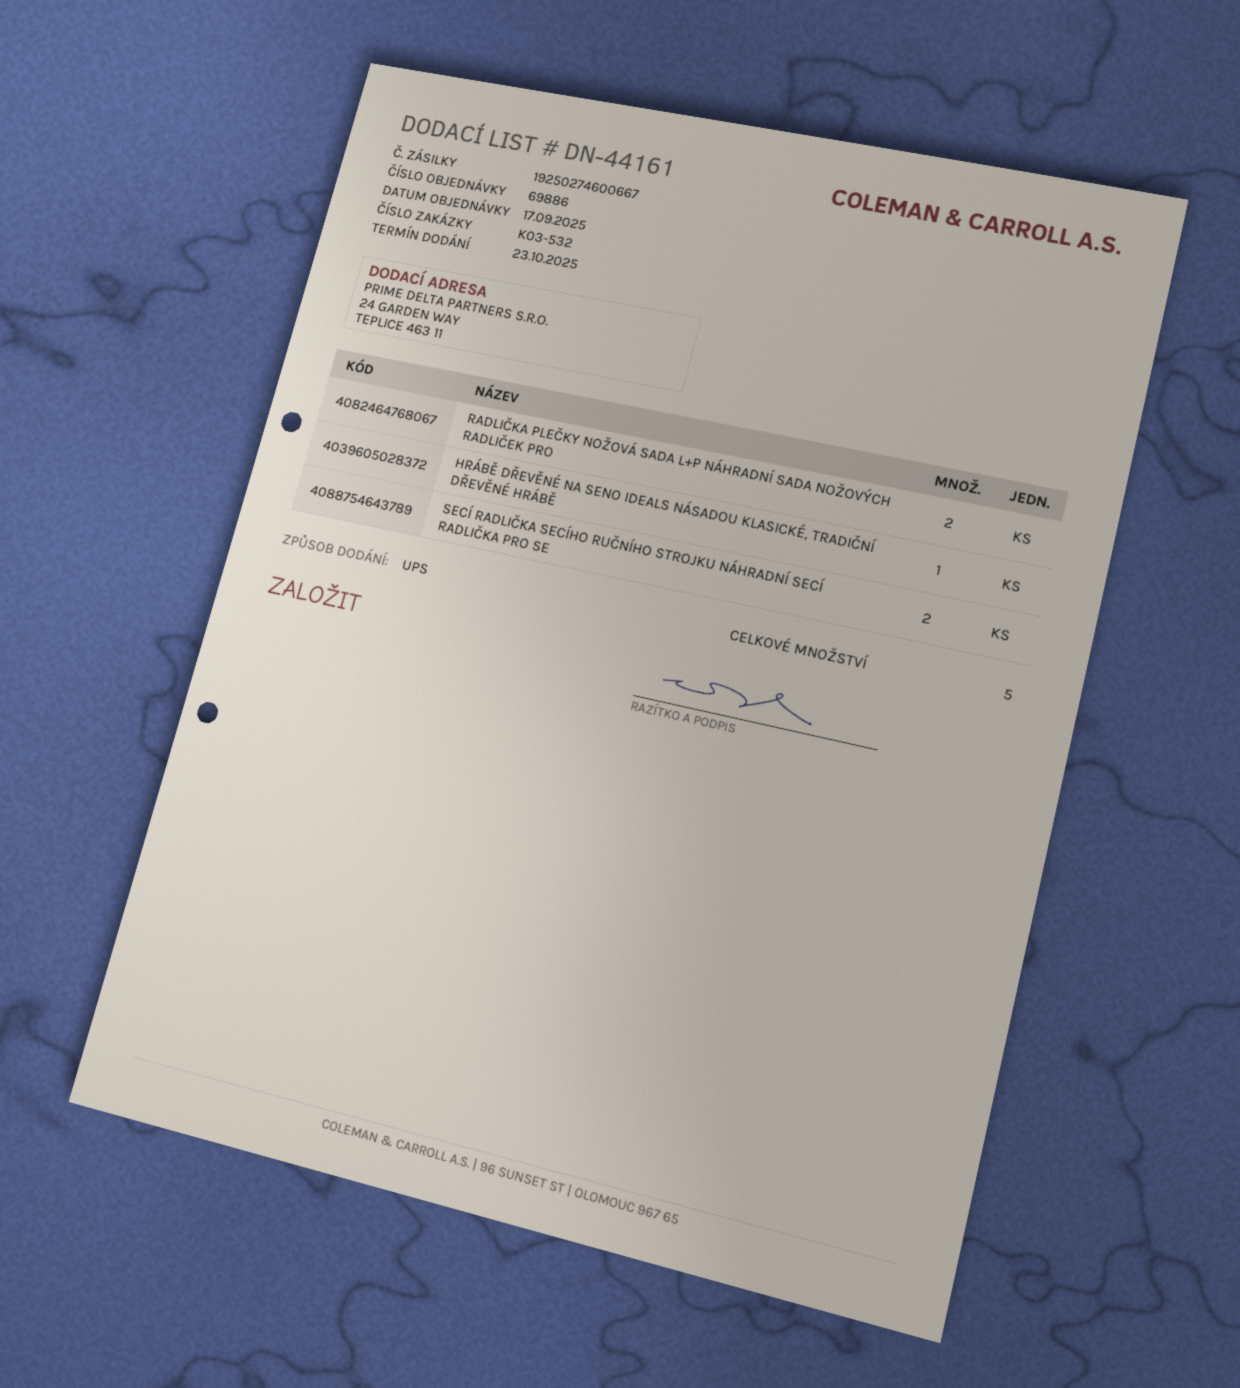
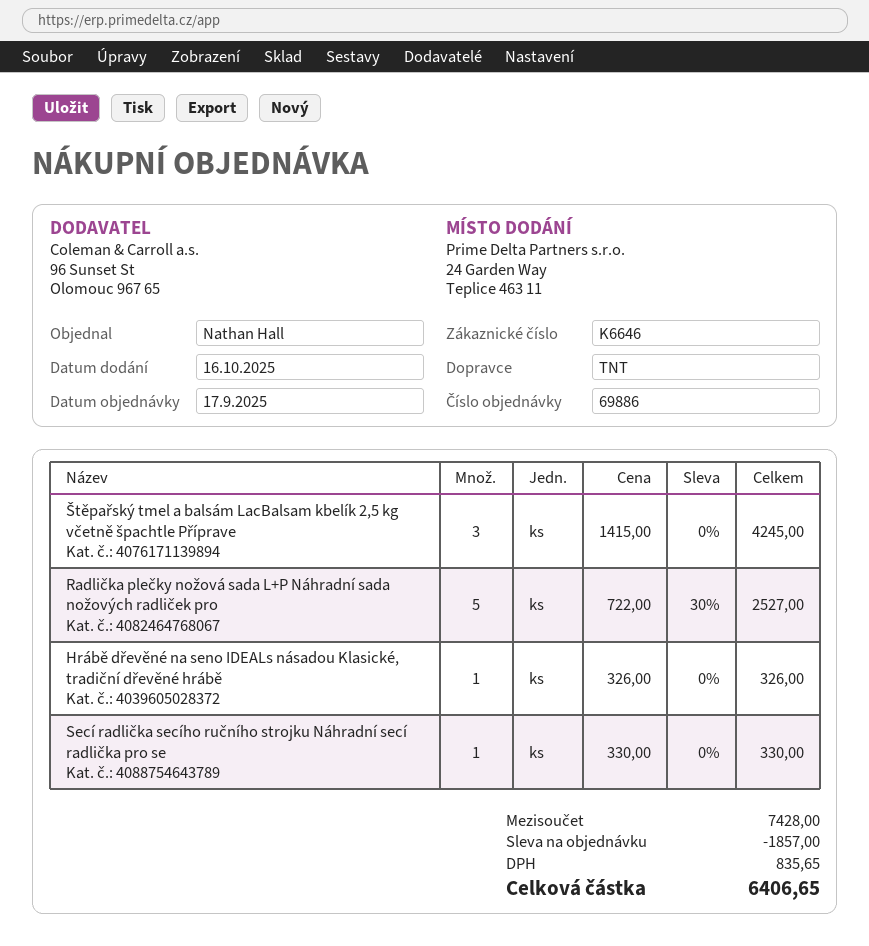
delivery date: 2025-10-23 -> 2025-10-16
shipping method: UPS -> TNT
RADLIČKA PLEČKY NOŽOVÁ SADA L+P NÁHRADNÍ SADA NOŽOVÝCH RADLIČEK PRO: 2 -> 5
SECÍ RADLIČKA SECÍHO RUČNÍHO STROJKU NÁHRADNÍ SECÍ RADLIČKA PRO SE: 2 -> 1
Štěpařský tmel a balsám LacBalsam kbelík 2,5 kg včetně špachtle Příprave: none -> 3

